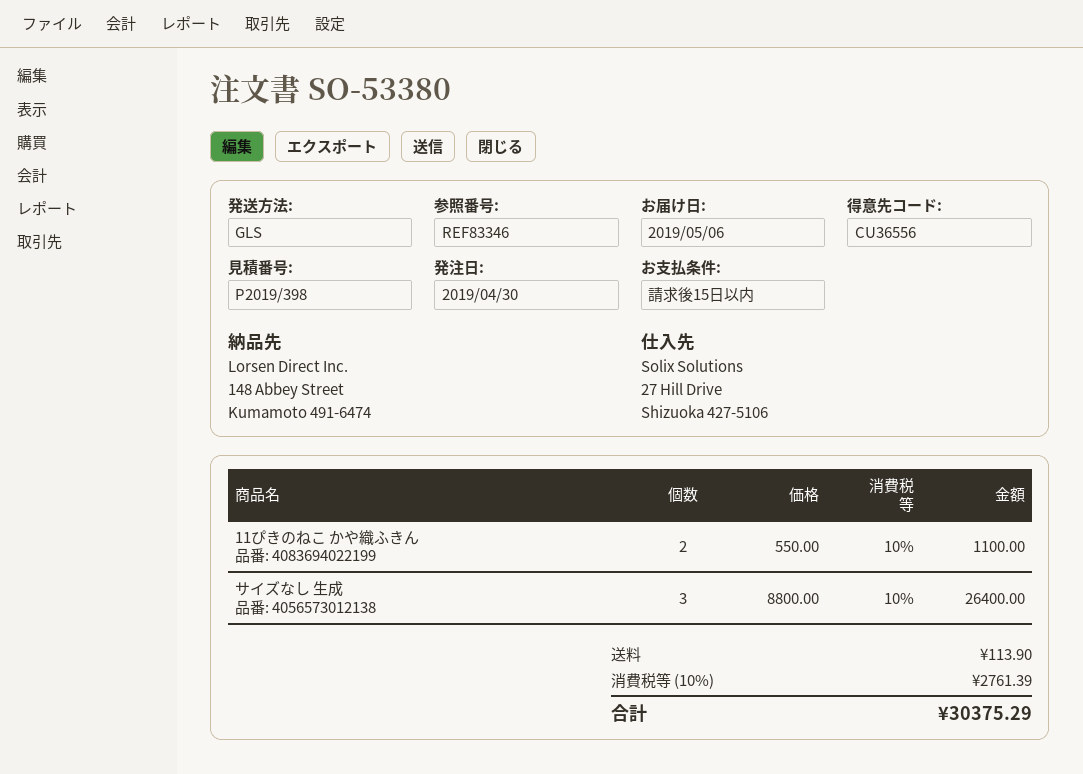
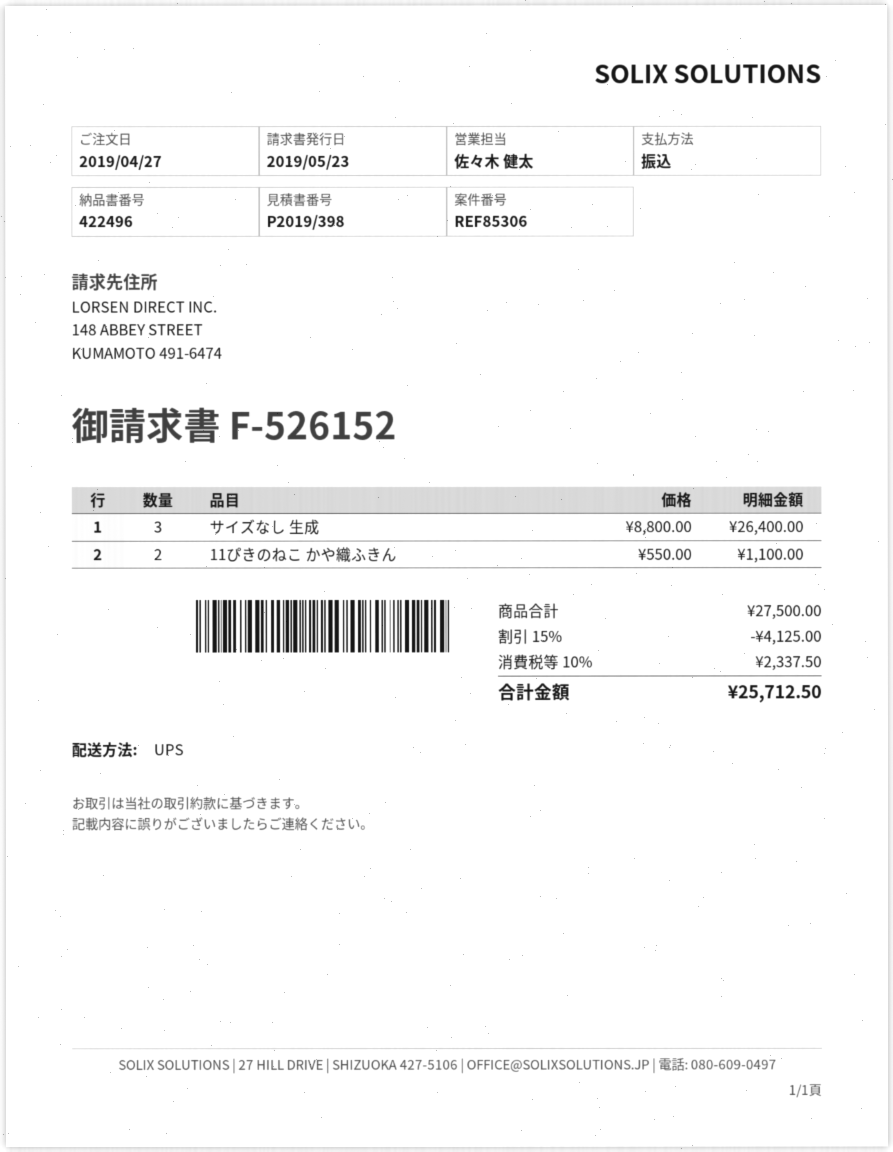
order date: 2019-04-30 -> 2019-04-27
reference: REF83346 -> REF85306
shipping method: GLS -> UPS
discount: none -> 15% = 4125.00
shipping: 113.90 -> none
tax: 10% = 2761.39 -> 10% = 2337.50
total: 30375.29 -> 25712.50

